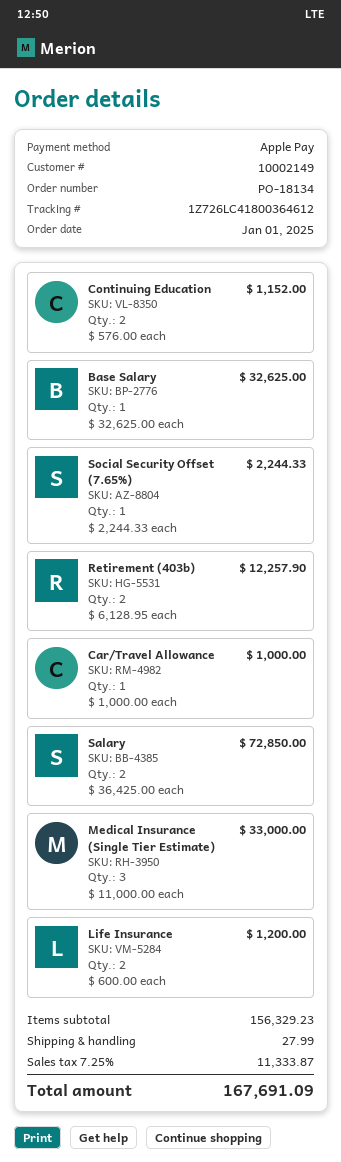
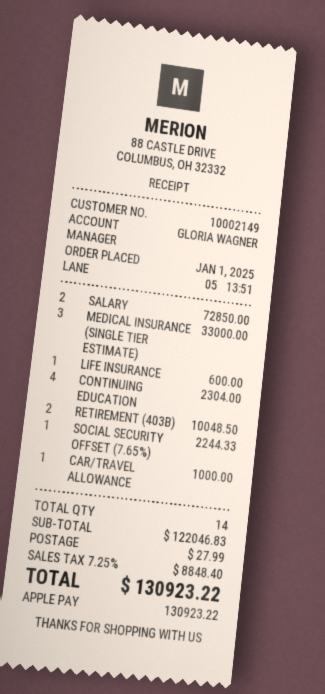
Continuing Education: 2 for 1152.00 -> 4 for 2304.00
Base Salary: 1 for 32625.00 -> none
Retirement (403b): 2 for 12257.90 -> 2 for 10048.50
Life Insurance: 2 for 1200.00 -> 1 for 600.00
subtotal: 156329.23 -> 122046.83
tax: 7.25% = 11333.87 -> 7.25% = 8848.40
total: 167691.09 -> 130923.22

